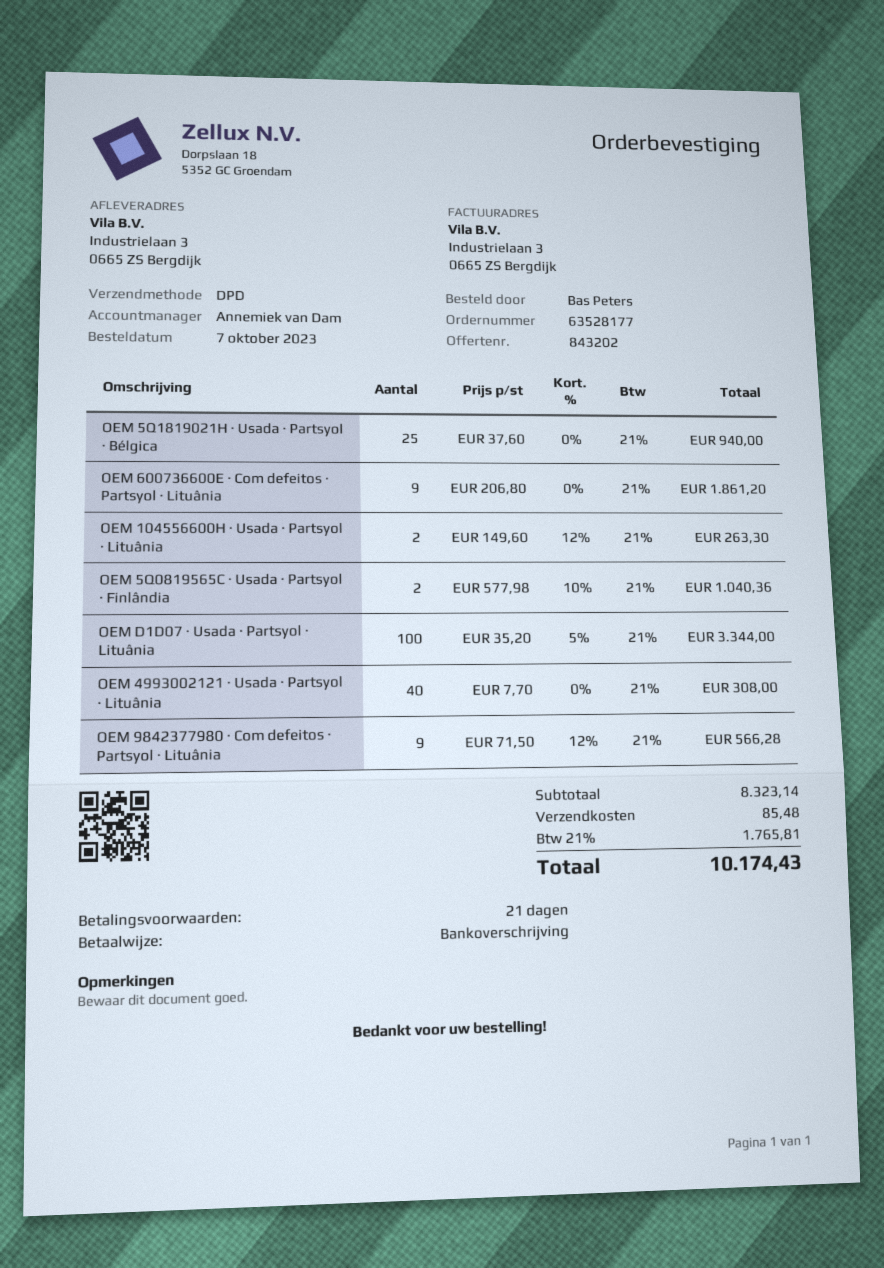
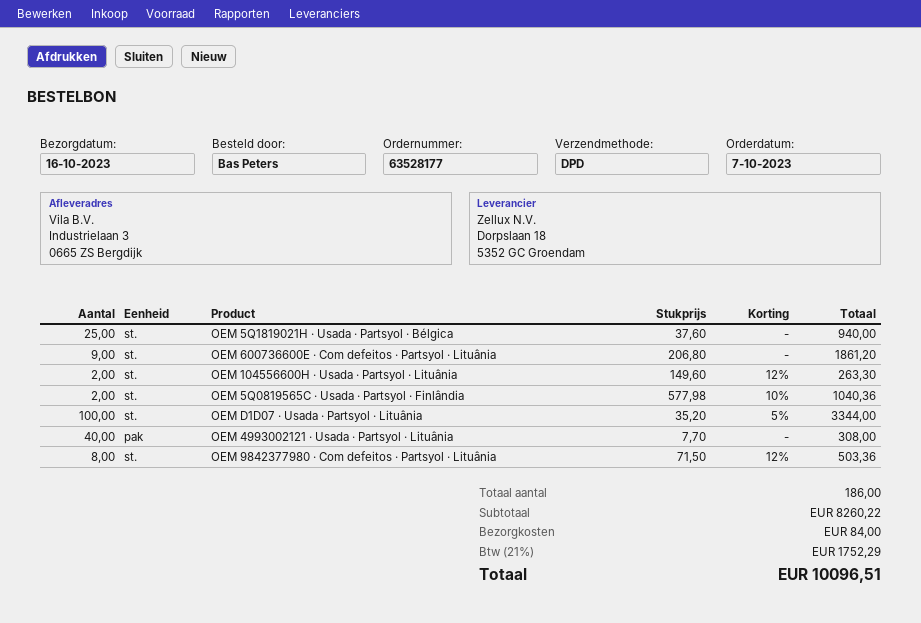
OEM 9842377980 · Com defeitos · Partsyol · Lituânia: 9 x 71.50 - 12% = 566.28 -> 8 x 71.50 - 12% = 503.36
subtotal: 8323.14 -> 8260.22
shipping: 85.48 -> 84.00
tax: 21% = 1765.81 -> 21% = 1752.29
total: 10174.43 -> 10096.51

